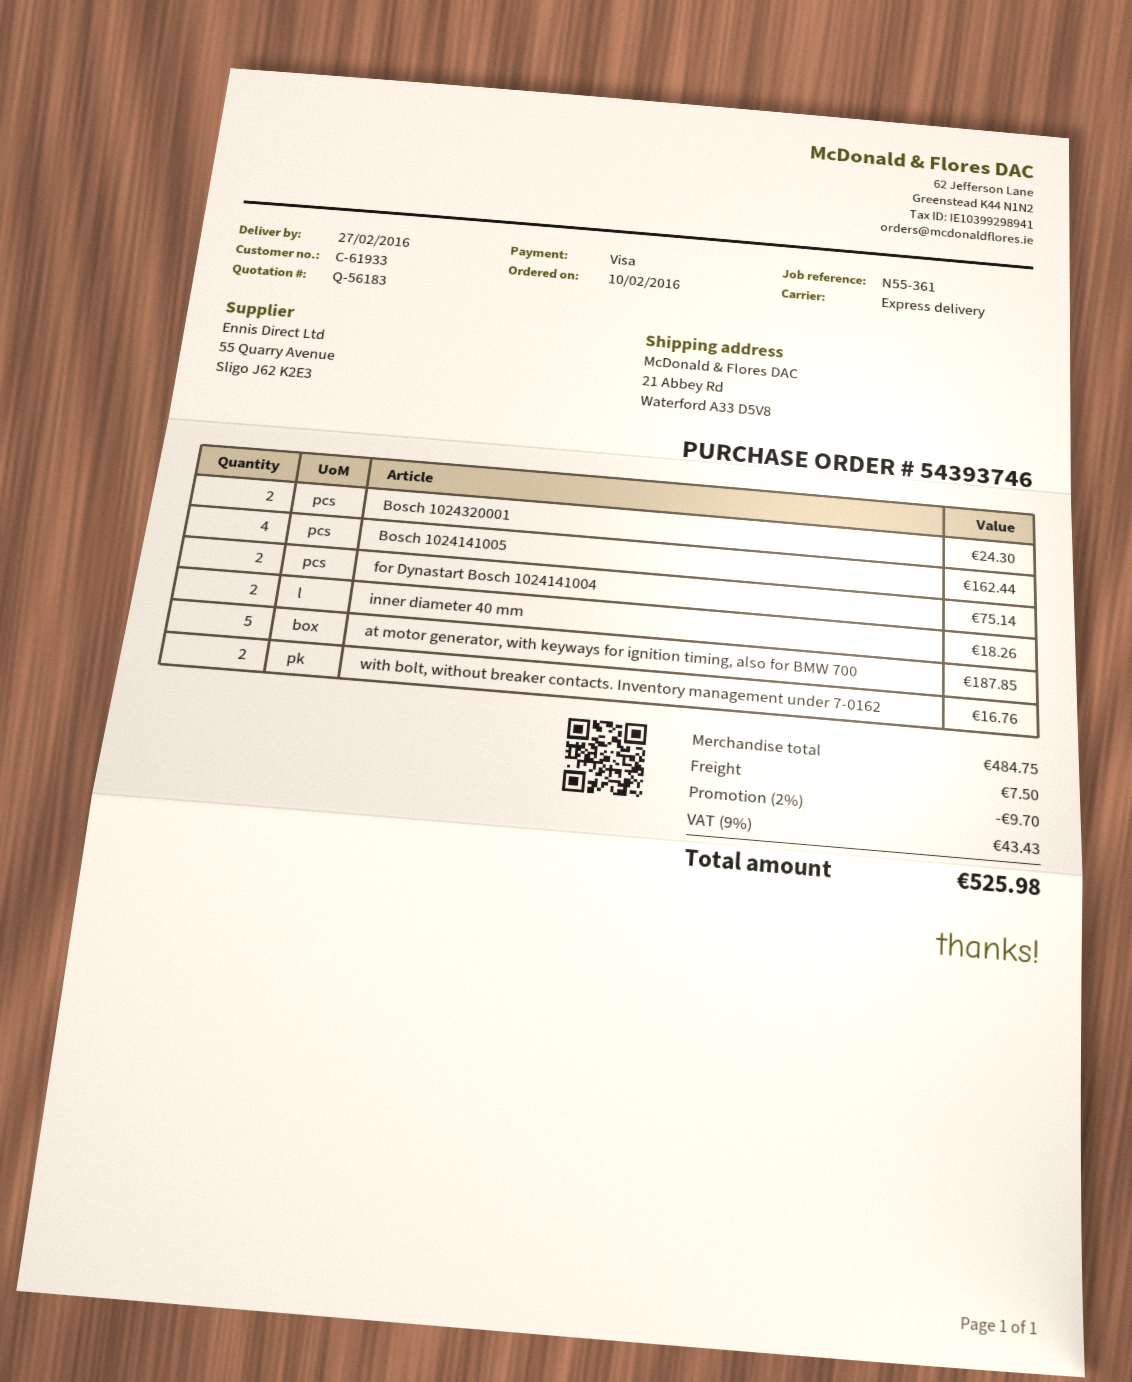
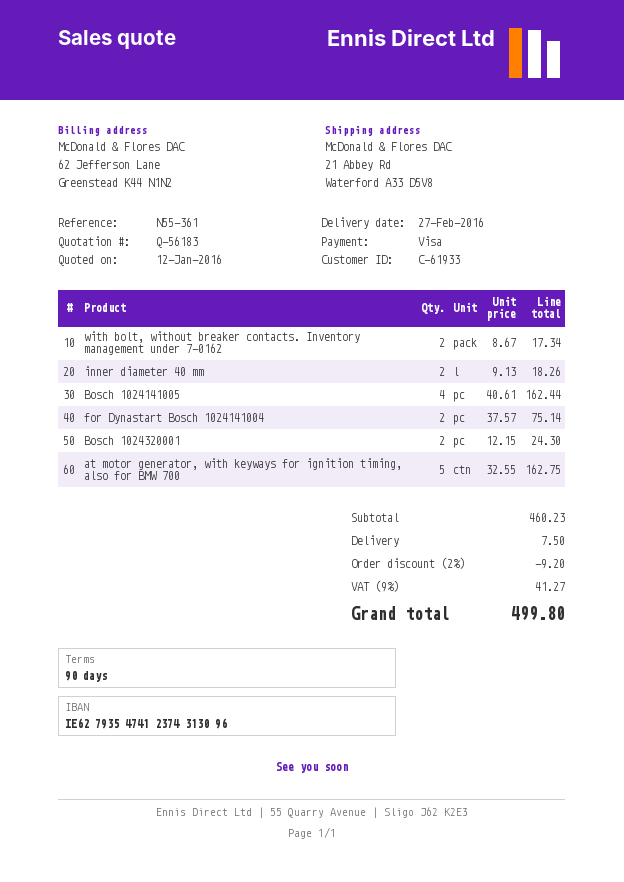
at motor generator, with keyways for ignition timing, also for BMW 700: 5 for 187.85 -> 5 for 162.75
with bolt, without breaker contacts. Inventory management under 7-0162: 2 for 16.76 -> 2 for 17.34
subtotal: 484.75 -> 460.23
discount: 2% = 9.70 -> 2% = 9.20
tax: 9% = 43.43 -> 9% = 41.27
total: 525.98 -> 499.80

